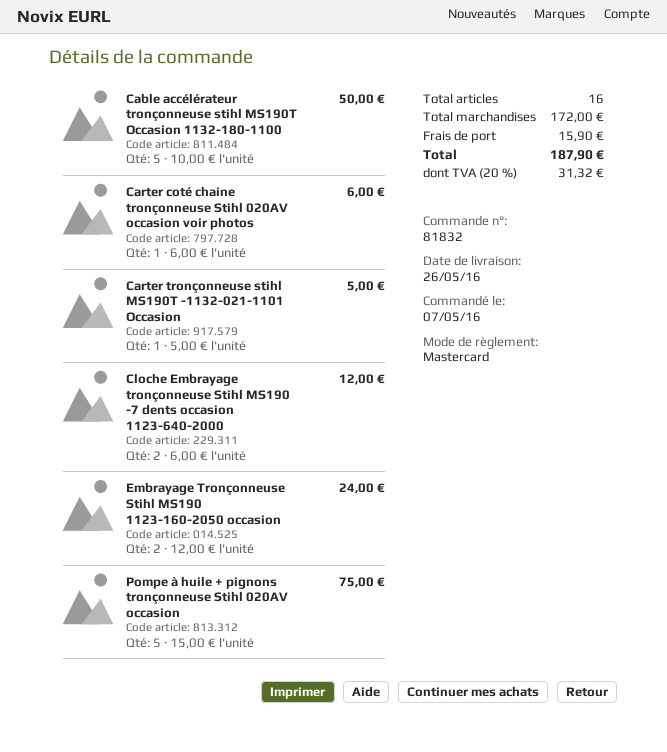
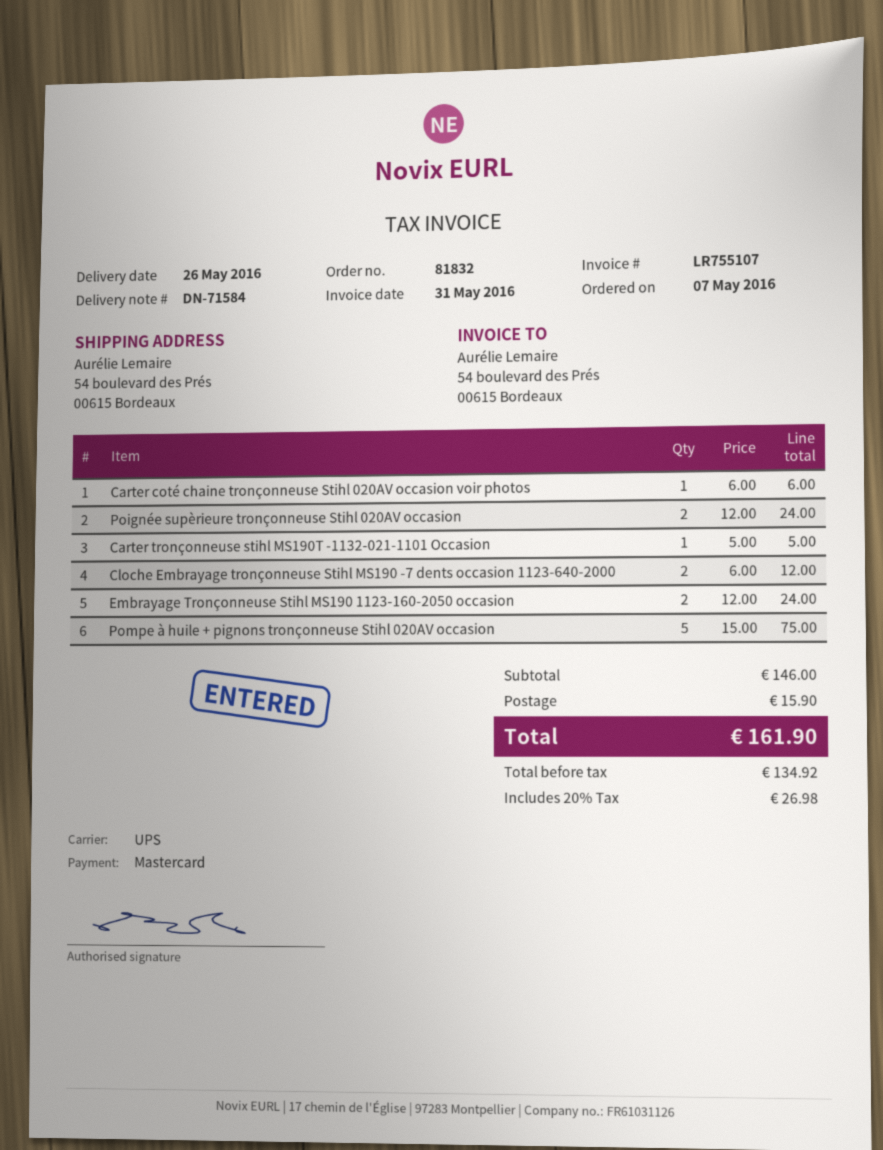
Cable accélérateur tronçonneuse stihl MS190T Occasion 1132-180-1100: 5 x 10.00 = 50.00 -> none
Poignée supèrieure tronçonneuse Stihl 020AV occasion: none -> 2 x 12.00 = 24.00
subtotal: 172.00 -> 146.00
tax: 20% = 31.32 -> 20% = 26.98
total: 187.90 -> 161.90

